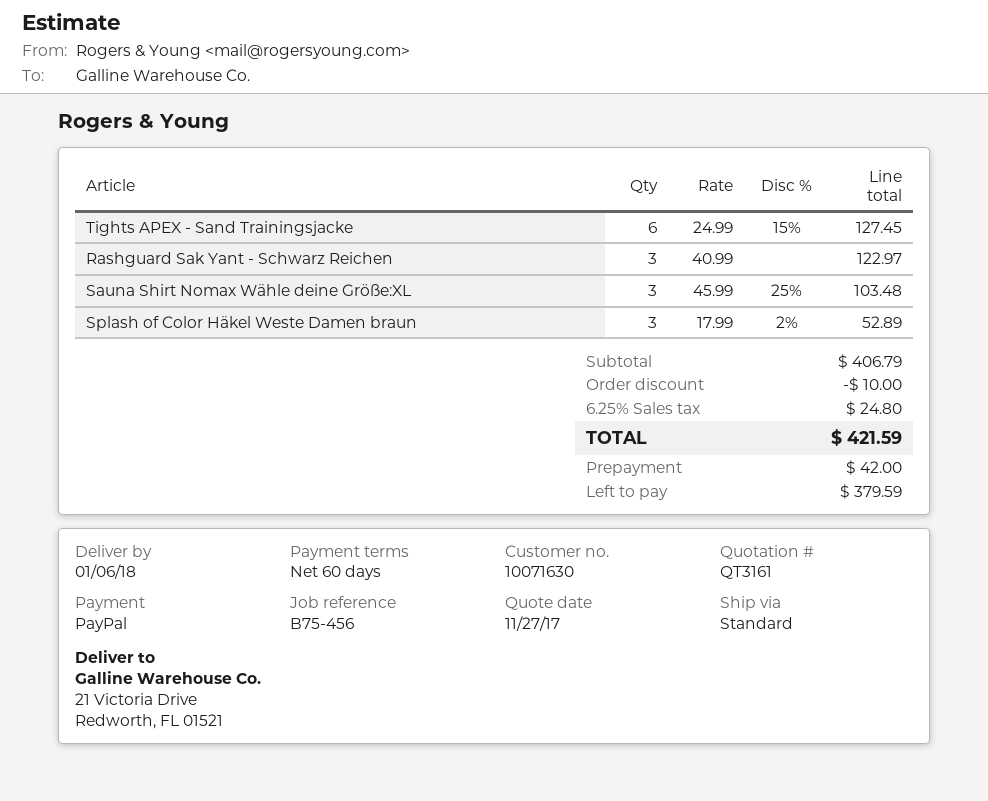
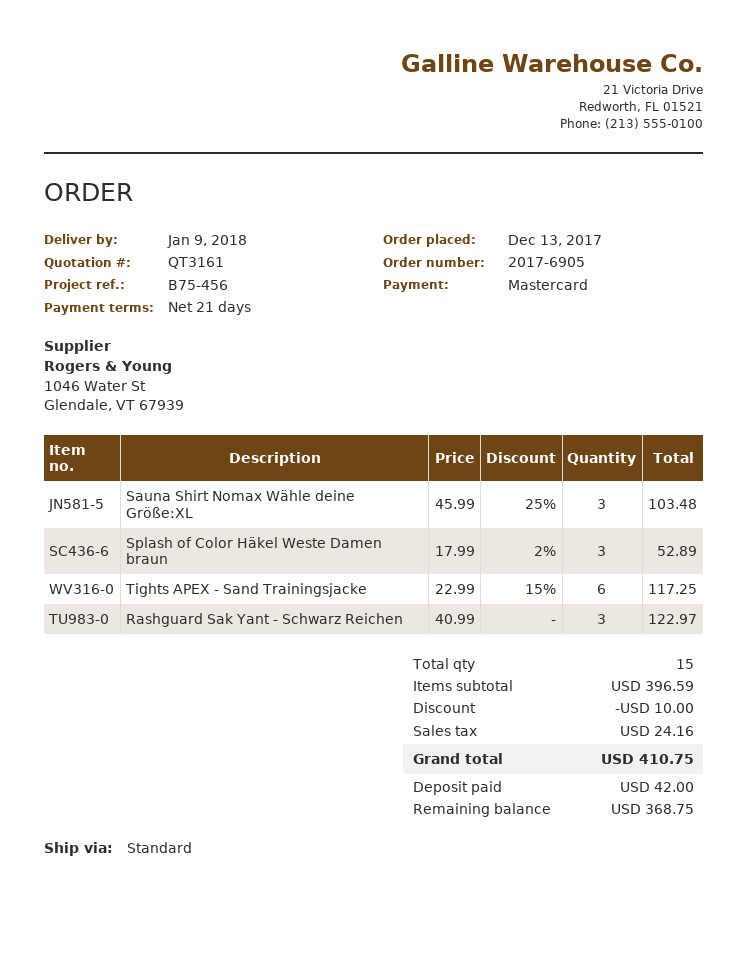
delivery date: 2018-01-06 -> 2018-01-09
payment terms: 60 days -> 21 days
payment method: PayPal -> Mastercard
Tights APEX - Sand Trainingsjacke: 6 x 24.99 - 15% = 127.45 -> 6 x 22.99 - 15% = 117.25
subtotal: 406.79 -> 396.59
tax: 24.80 -> 24.16
total: 421.59 -> 410.75
balance: 379.59 -> 368.75

